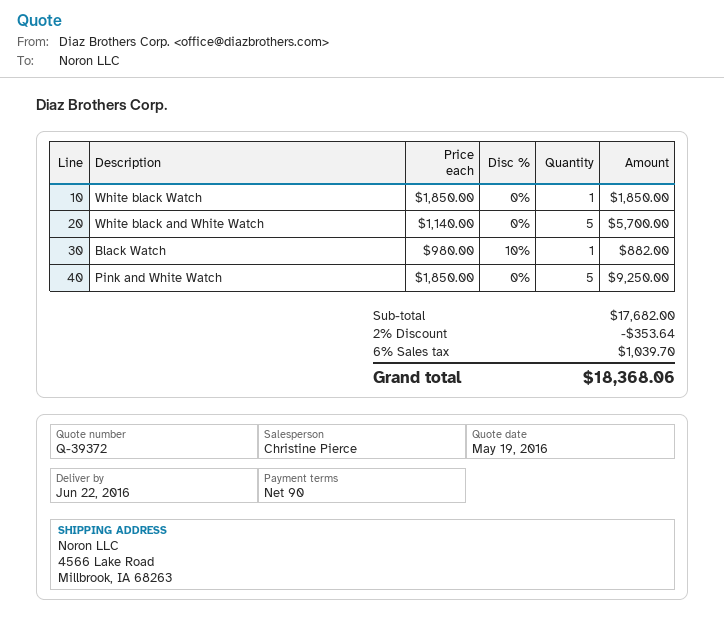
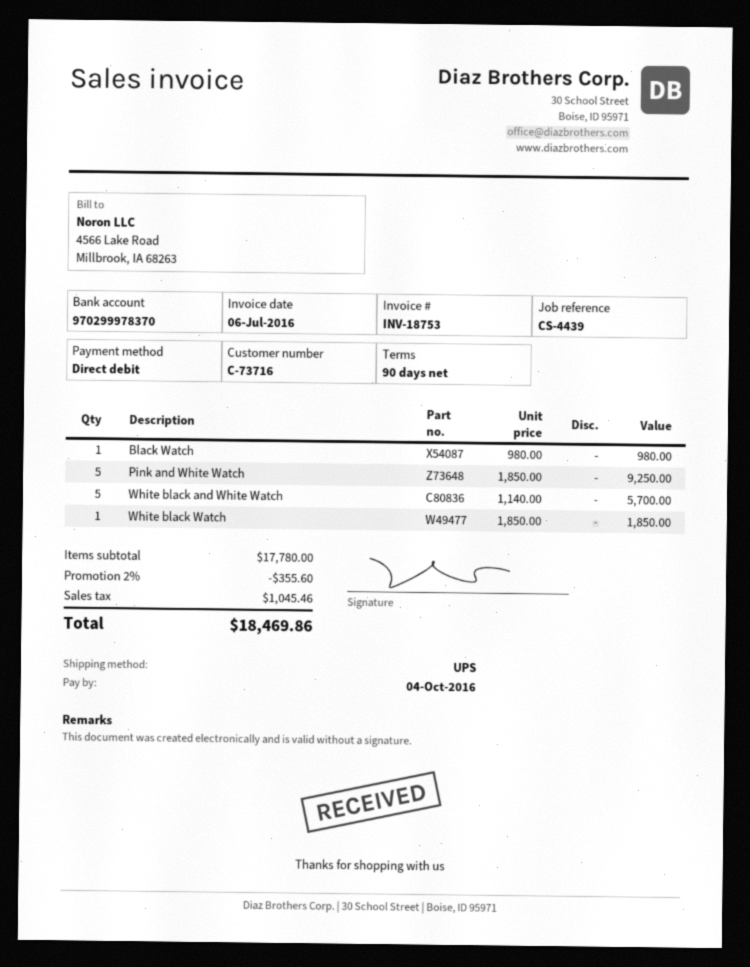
Black Watch: 1 x 980.00 - 10% = 882.00 -> 1 x 980.00 = 980.00
subtotal: 17682.00 -> 17780.00
discount: 2% = 353.64 -> 2% = 355.60
tax: 1039.70 -> 1045.46
total: 18368.06 -> 18469.86

